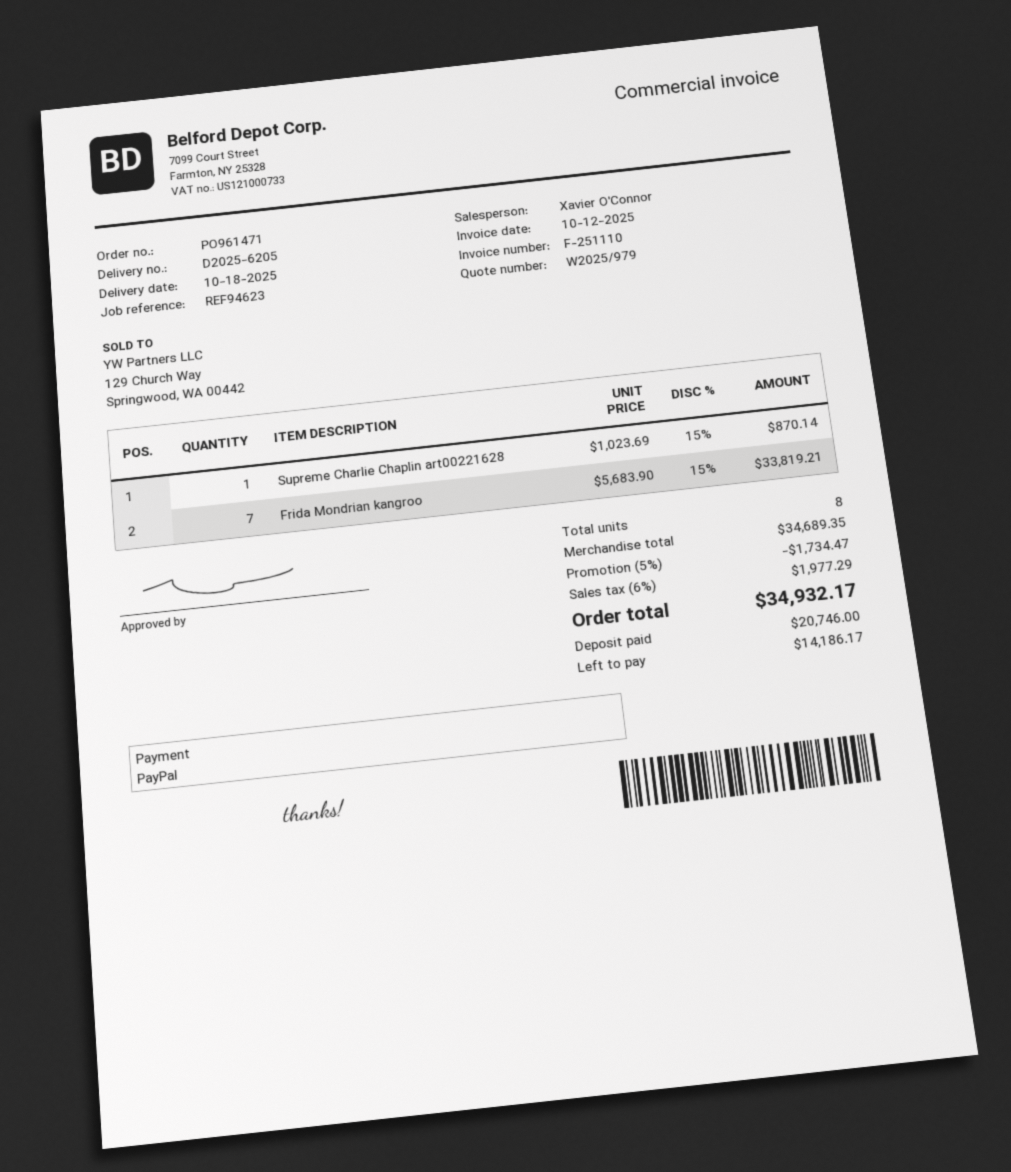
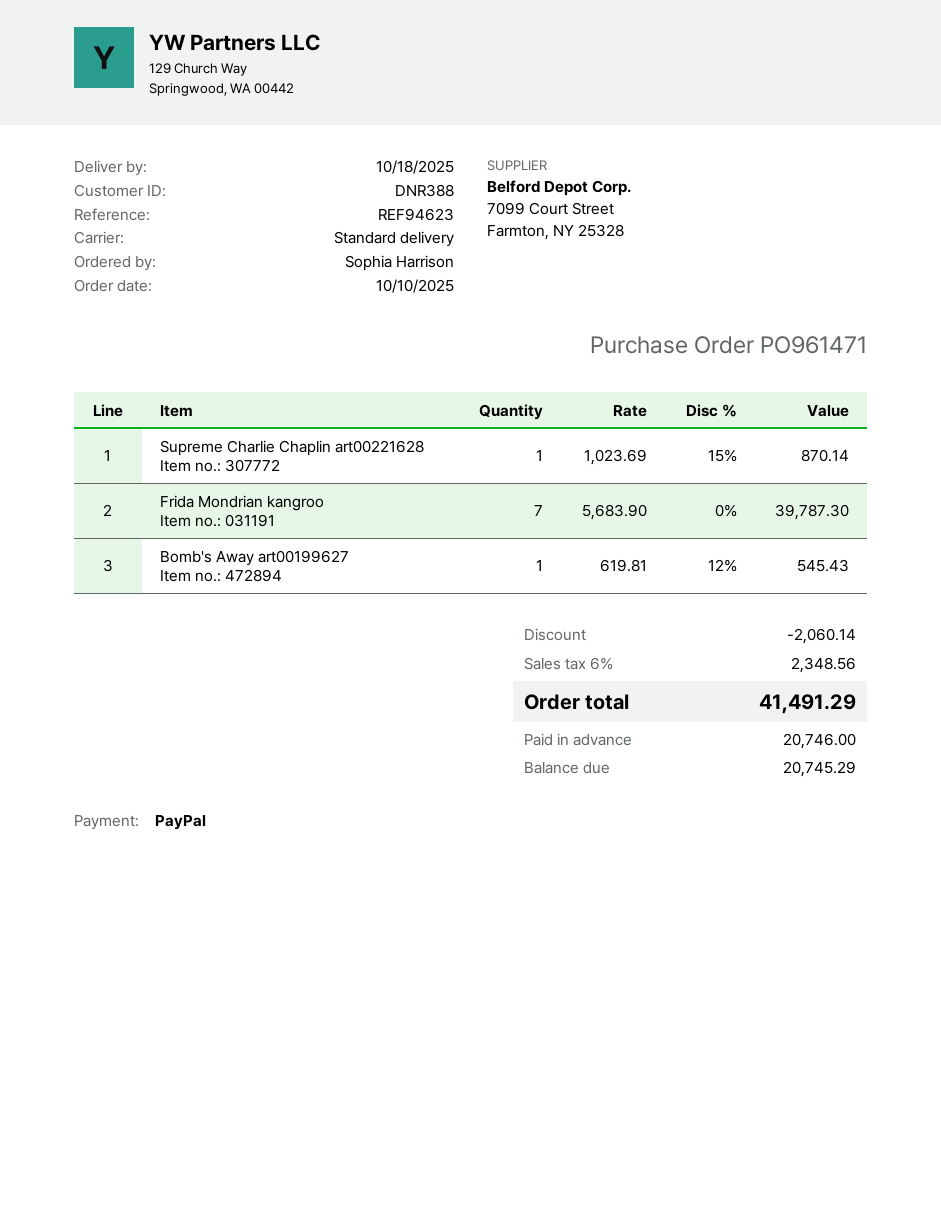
Frida Mondrian kangroo: 7 x 5683.90 - 15% = 33819.21 -> 7 x 5683.90 = 39787.30
Bomb's Away art00199627: none -> 1 x 619.81 - 12% = 545.43
discount: 1734.47 -> 2060.14
tax: 6% = 1977.29 -> 6% = 2348.56
total: 34932.17 -> 41491.29
balance: 14186.17 -> 20745.29

